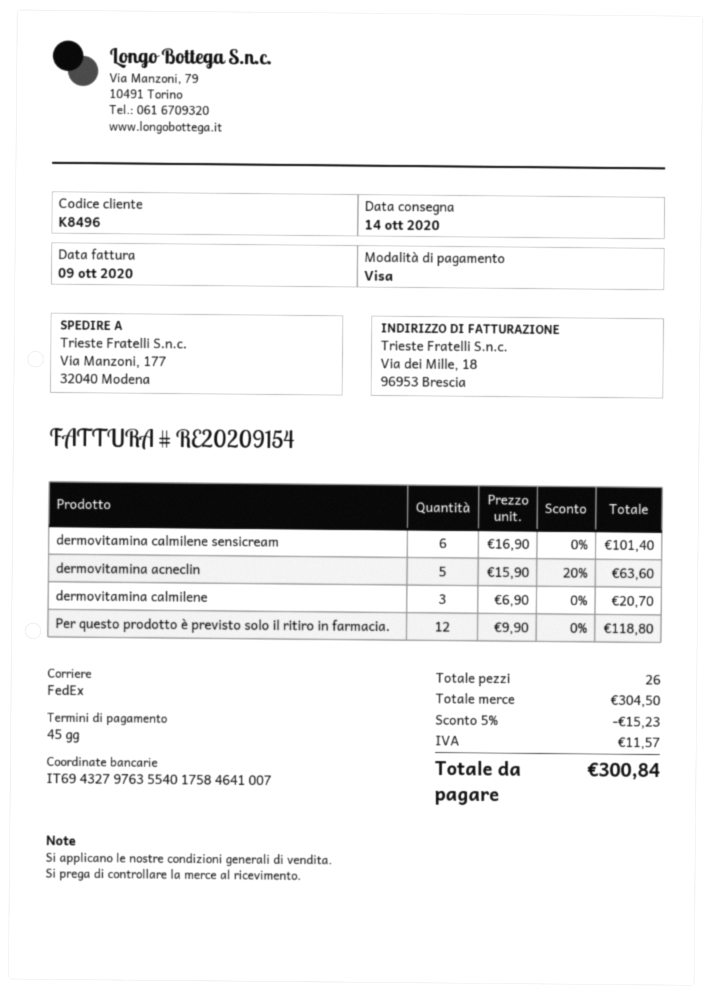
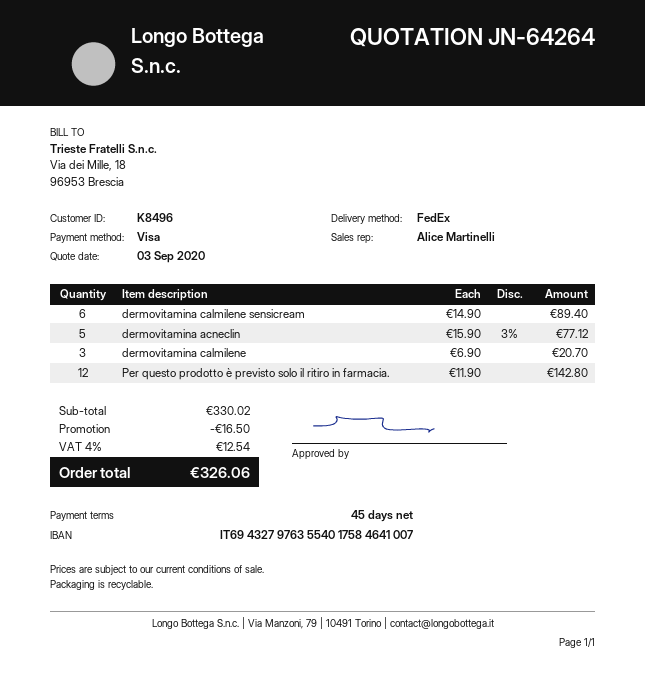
dermovitamina calmilene sensicream: 6 x 16.90 = 101.40 -> 6 x 14.90 = 89.40
dermovitamina acneclin: 5 x 15.90 - 20% = 63.60 -> 5 x 15.90 - 3% = 77.12
Per questo prodotto è previsto solo il ritiro in farmacia.: 12 x 9.90 = 118.80 -> 12 x 11.90 = 142.80
subtotal: 304.50 -> 330.02
discount: 15.23 -> 16.50
tax: 11.57 -> 12.54
total: 300.84 -> 326.06

